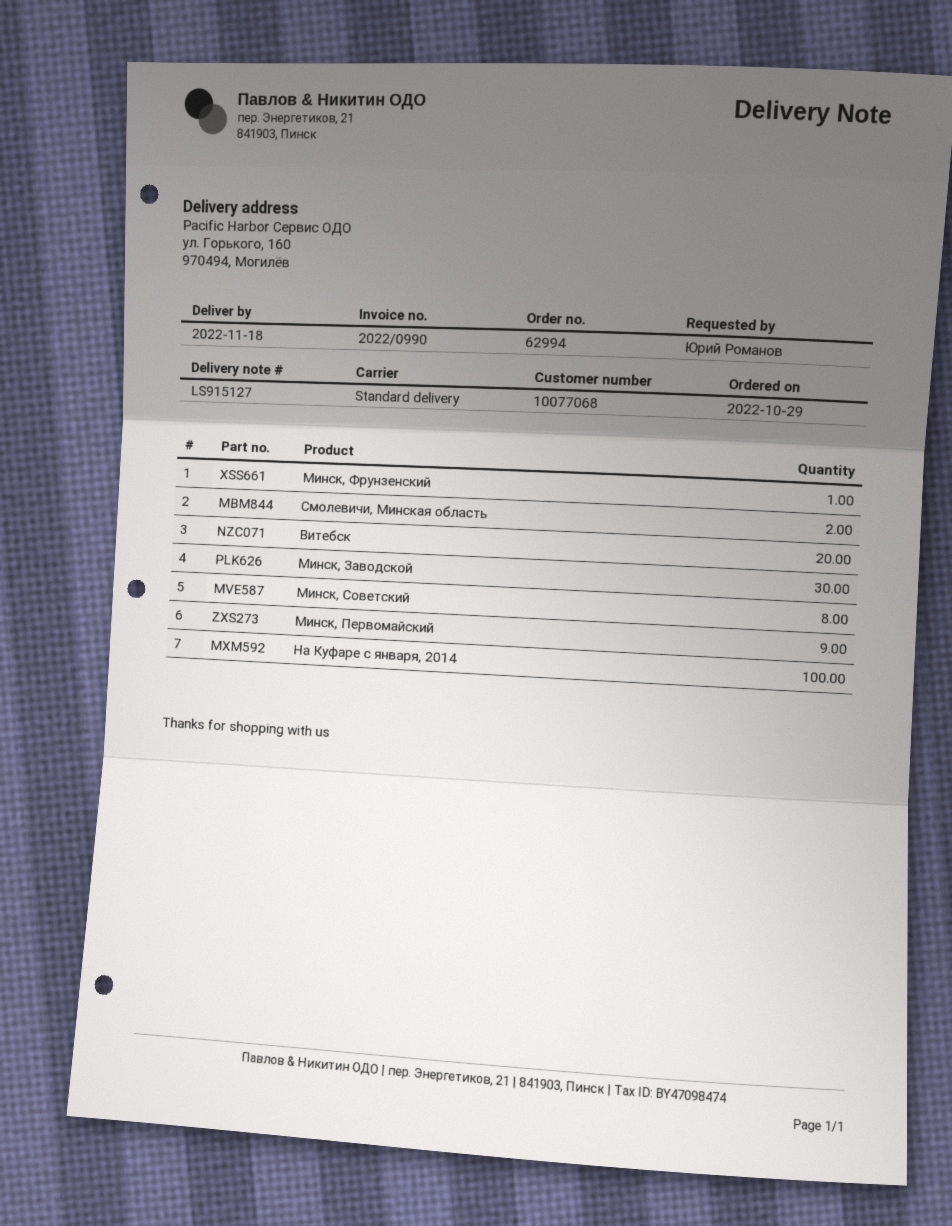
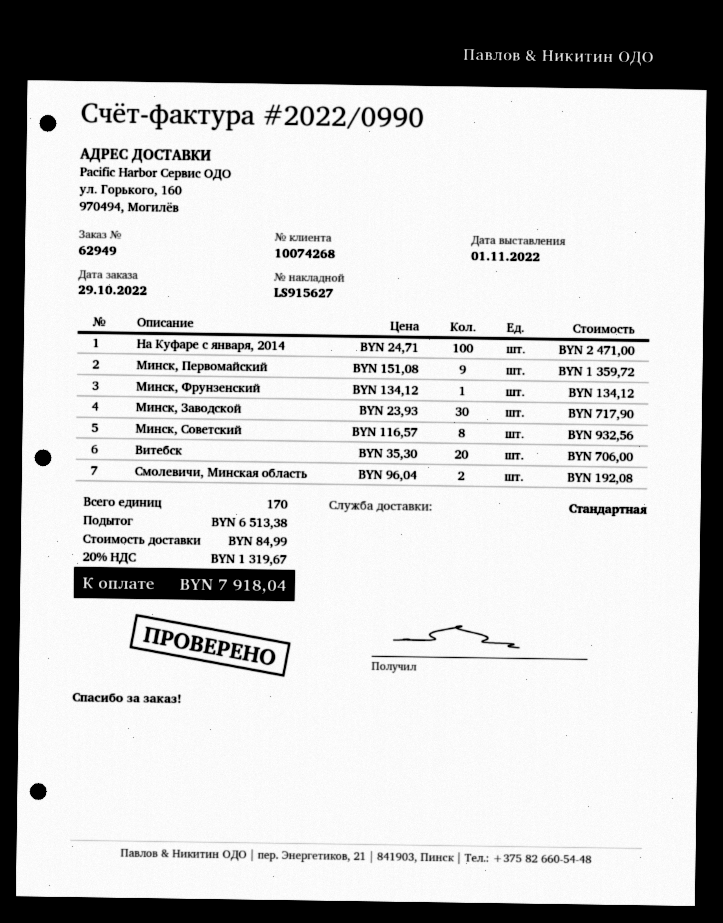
order number: 62994 -> 62949
delivery note number: LS915127 -> LS915627
customer number: 10077068 -> 10074268

